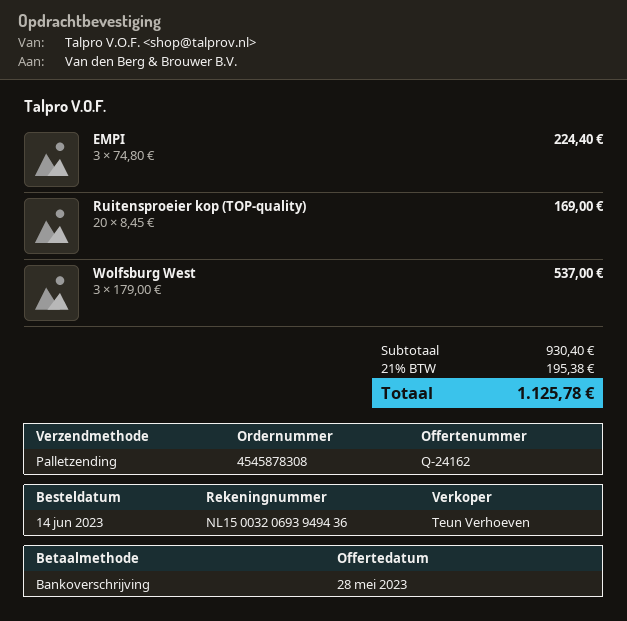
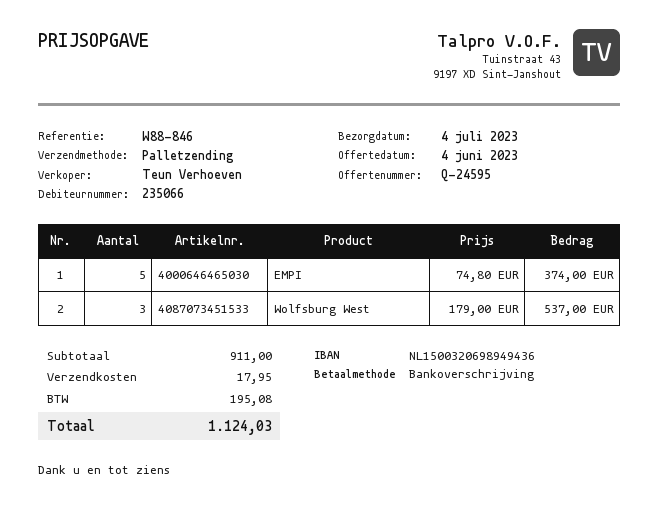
quote number: Q-24162 -> Q-24595
quote date: 2023-05-28 -> 2023-06-04
bank account: NL1500320693949436 -> NL1500320698949436
EMPI: 3 x 74.80 = 224.40 -> 5 x 74.80 = 374.00
Ruitensproeier kop (TOP-quality): 20 x 8.45 = 169.00 -> none
subtotal: 930.40 -> 911.00
shipping: none -> 17.95
tax: 195.38 -> 195.08
total: 1125.78 -> 1124.03

